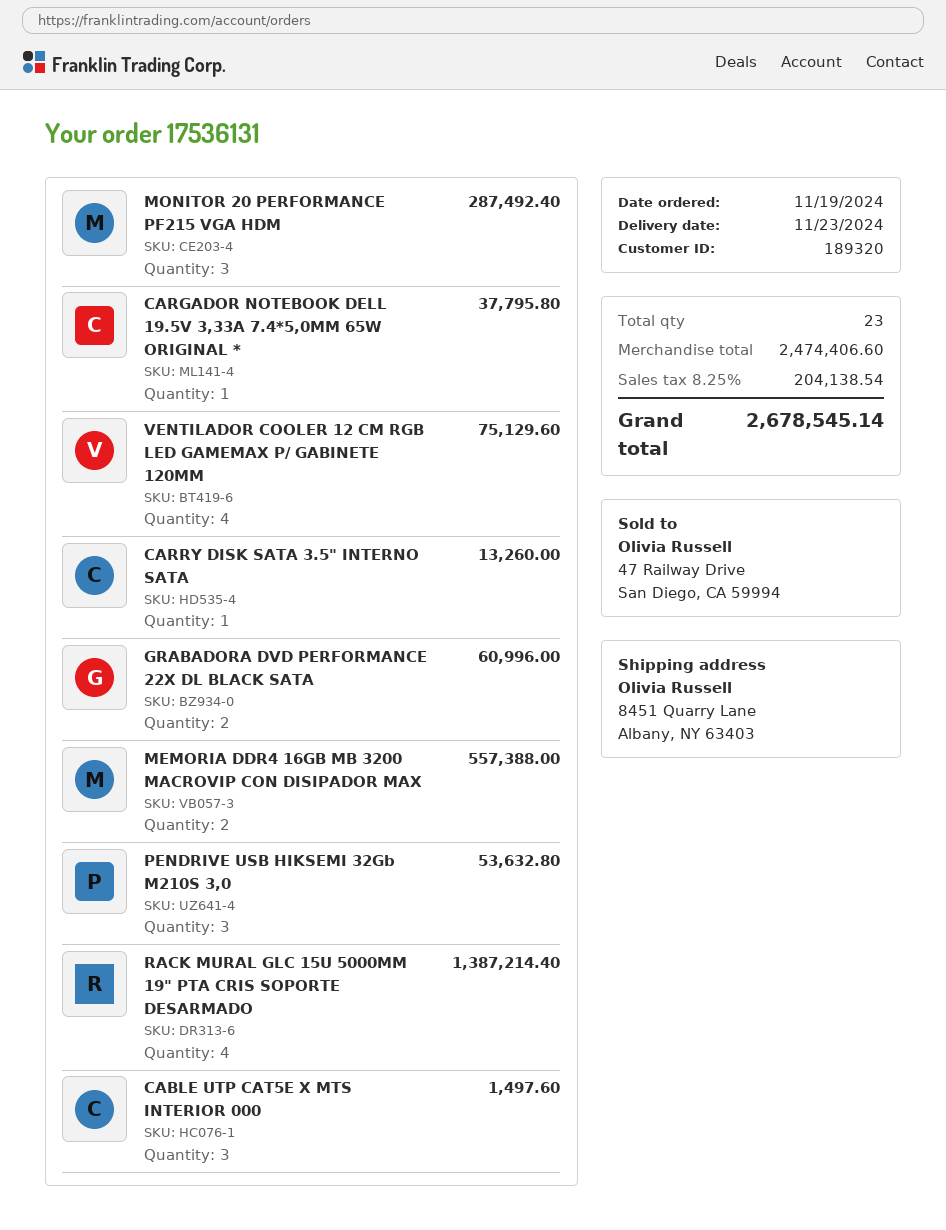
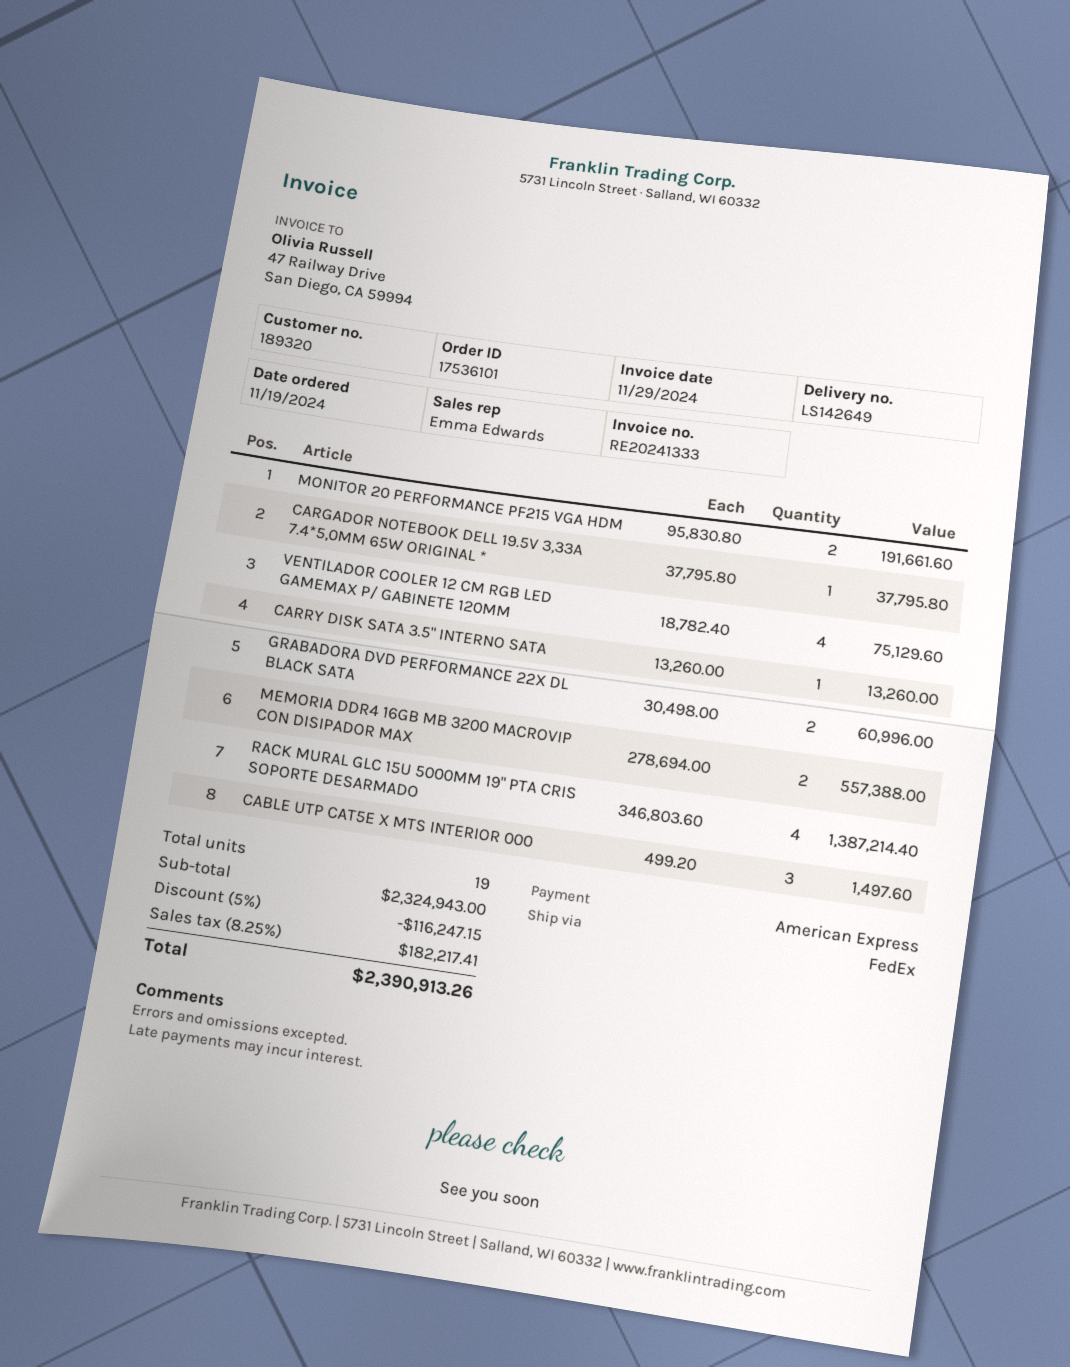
order number: 17536131 -> 17536101
MONITOR 20 PERFORMANCE PF215 VGA HDM: 3 for 287492.40 -> 2 for 191661.60
PENDRIVE USB HIKSEMI 32Gb M210S 3,0: 3 for 53632.80 -> none
total quantity: 23 -> 19
subtotal: 2474406.60 -> 2324943.00
discount: none -> 5% = 116247.15
tax: 8.25% = 204138.54 -> 8.25% = 182217.41
total: 2678545.14 -> 2390913.26

